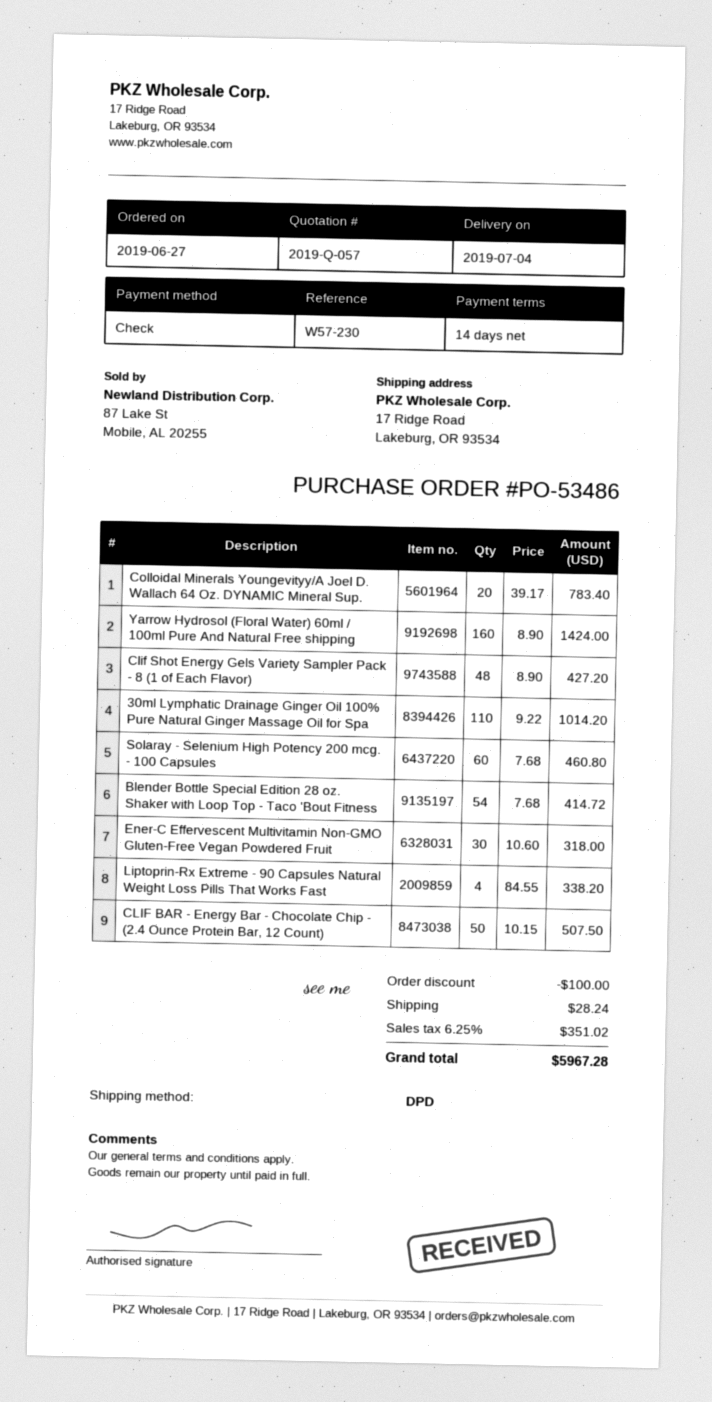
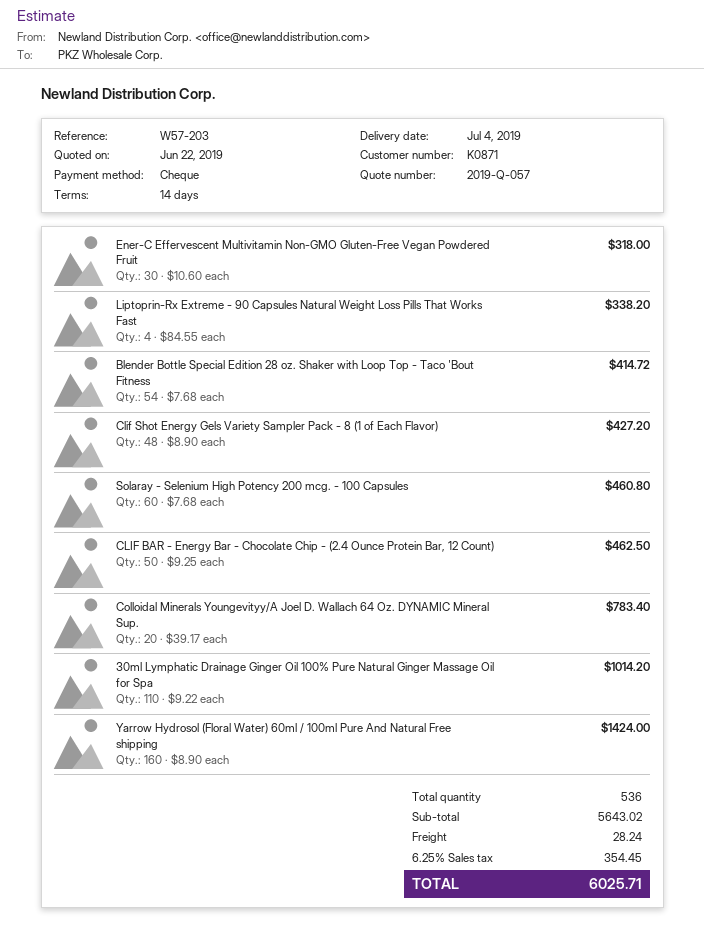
reference: W57-230 -> W57-203
CLIF BAR - Energy Bar - Chocolate Chip - (2.4 Ounce Protein Bar, 12 Count): 50 x 10.15 = 507.50 -> 50 x 9.25 = 462.50
discount: 100.00 -> none
tax: 6.25% = 351.02 -> 6.25% = 354.45
total: 5967.28 -> 6025.71

